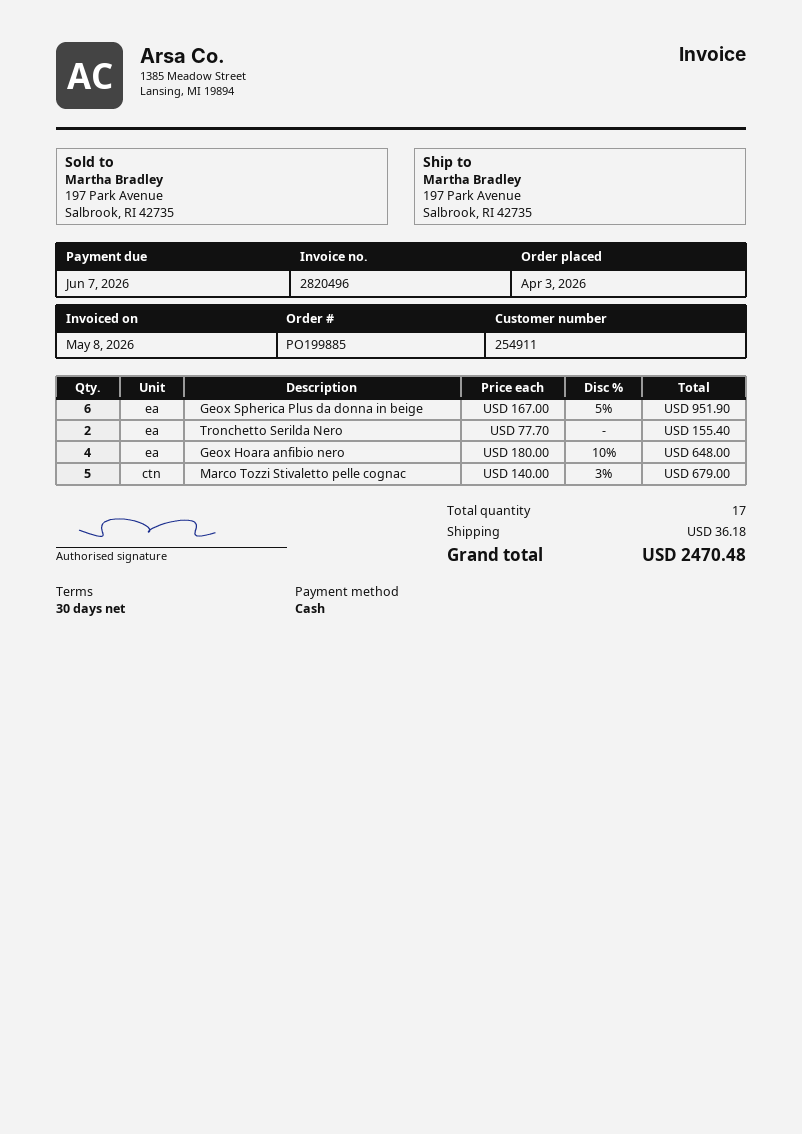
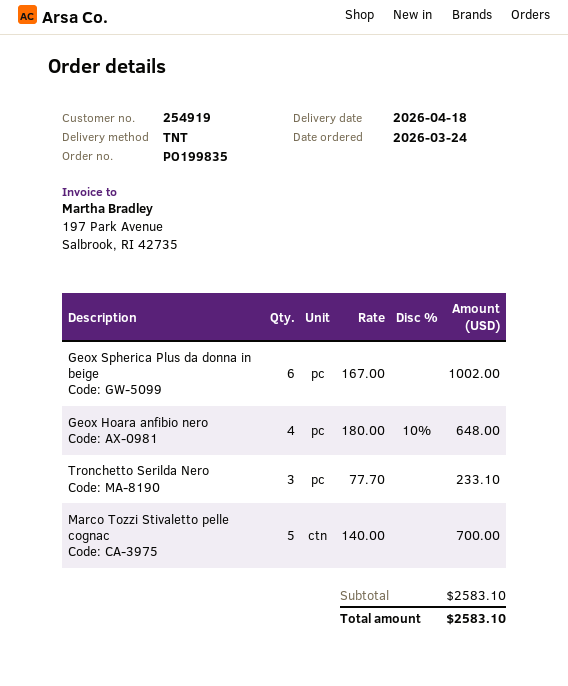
order number: PO199885 -> PO199835
order date: 2026-04-03 -> 2026-03-24
customer number: 254911 -> 254919
Geox Spherica Plus da donna in beige: 6 x 167.00 - 5% = 951.90 -> 6 x 167.00 = 1002.00
Tronchetto Serilda Nero: 2 x 77.70 = 155.40 -> 3 x 77.70 = 233.10
Marco Tozzi Stivaletto pelle cognac: 5 x 140.00 - 3% = 679.00 -> 5 x 140.00 = 700.00
shipping: 36.18 -> none
total: 2470.48 -> 2583.10

